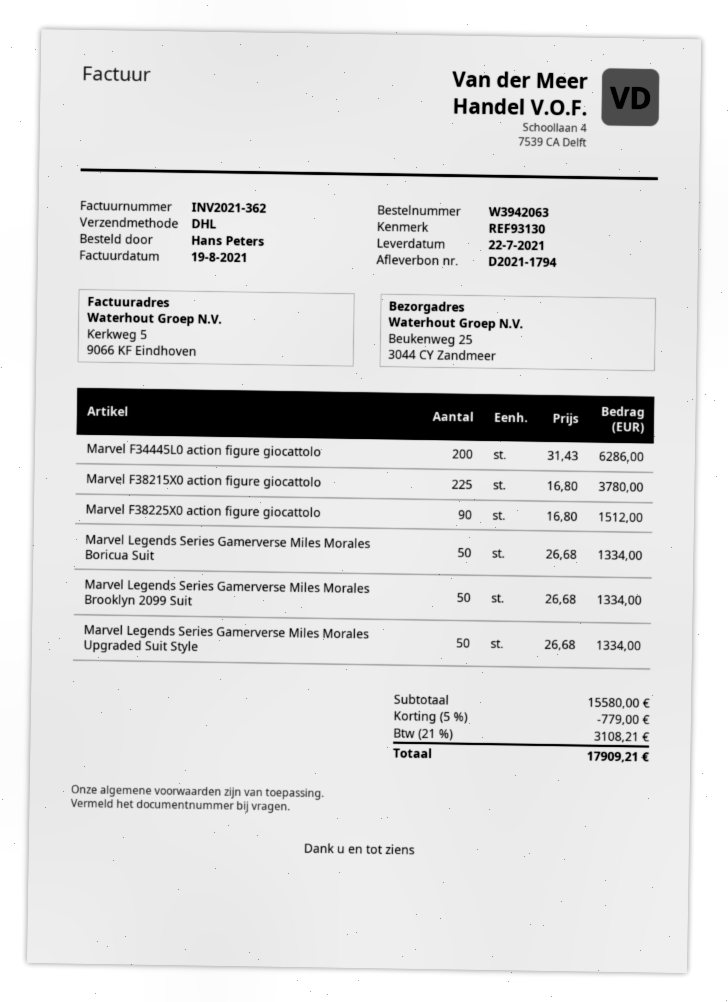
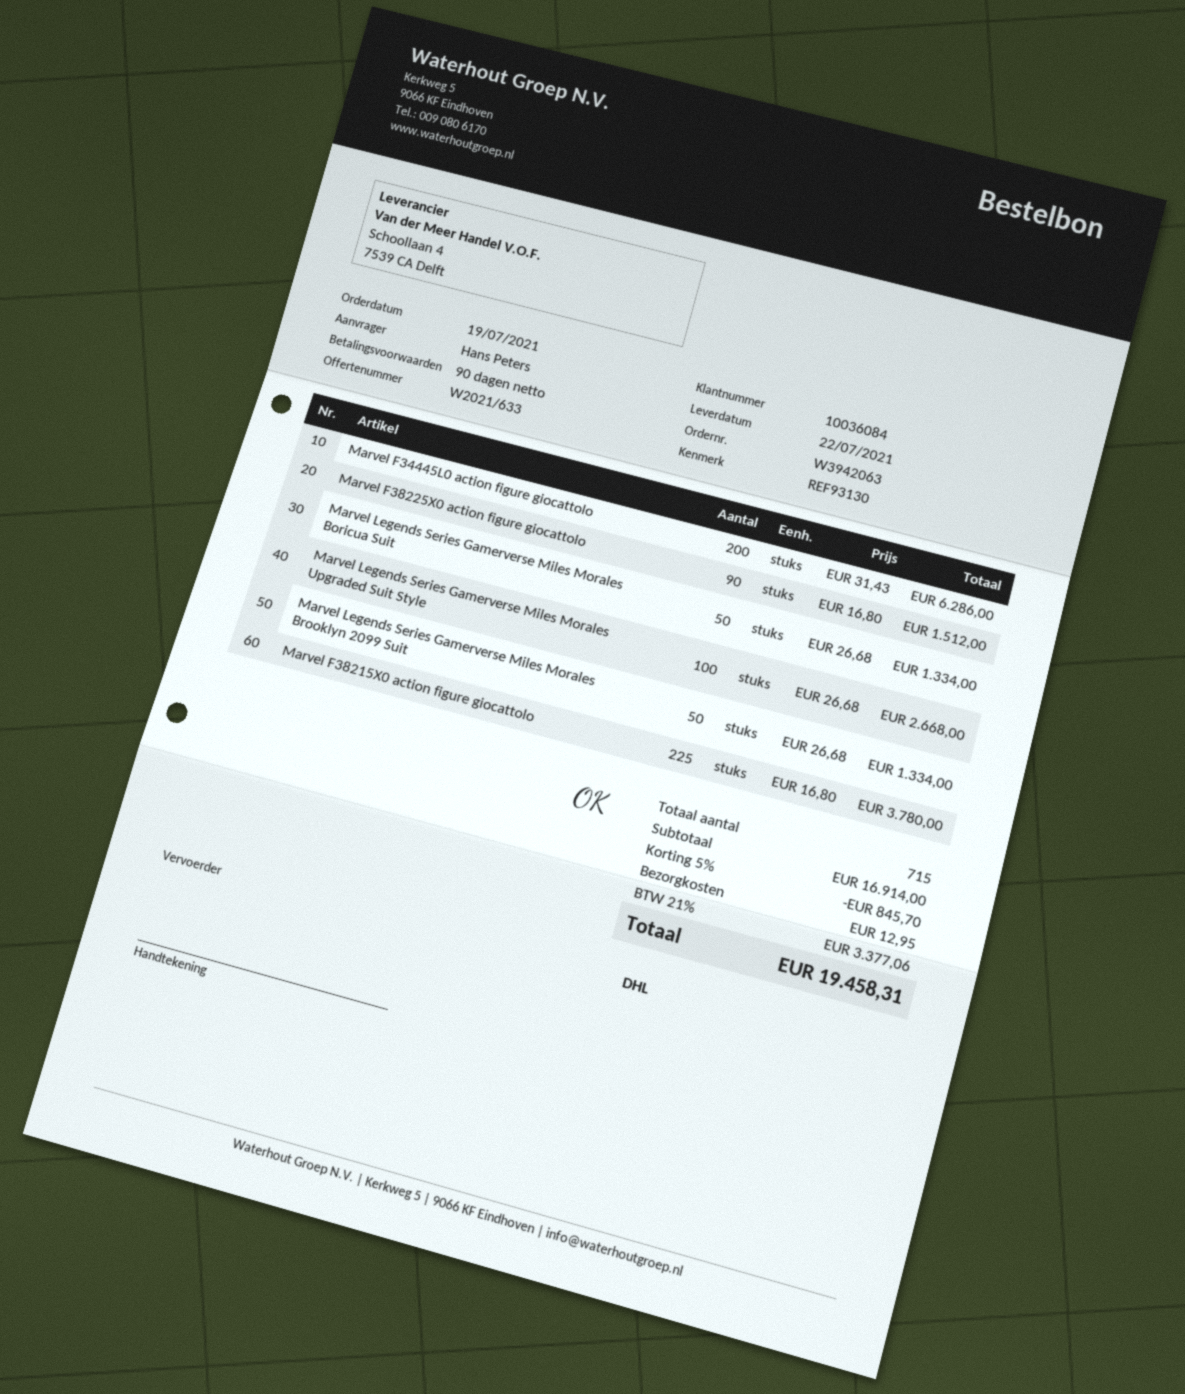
Marvel Legends Series Gamerverse Miles Morales Upgraded Suit Style: 50 x 26.68 = 1334.00 -> 100 x 26.68 = 2668.00
subtotal: 15580.00 -> 16914.00
discount: 5% = 779.00 -> 5% = 845.70
shipping: none -> 12.95
tax: 21% = 3108.21 -> 21% = 3377.06
total: 17909.21 -> 19458.31

